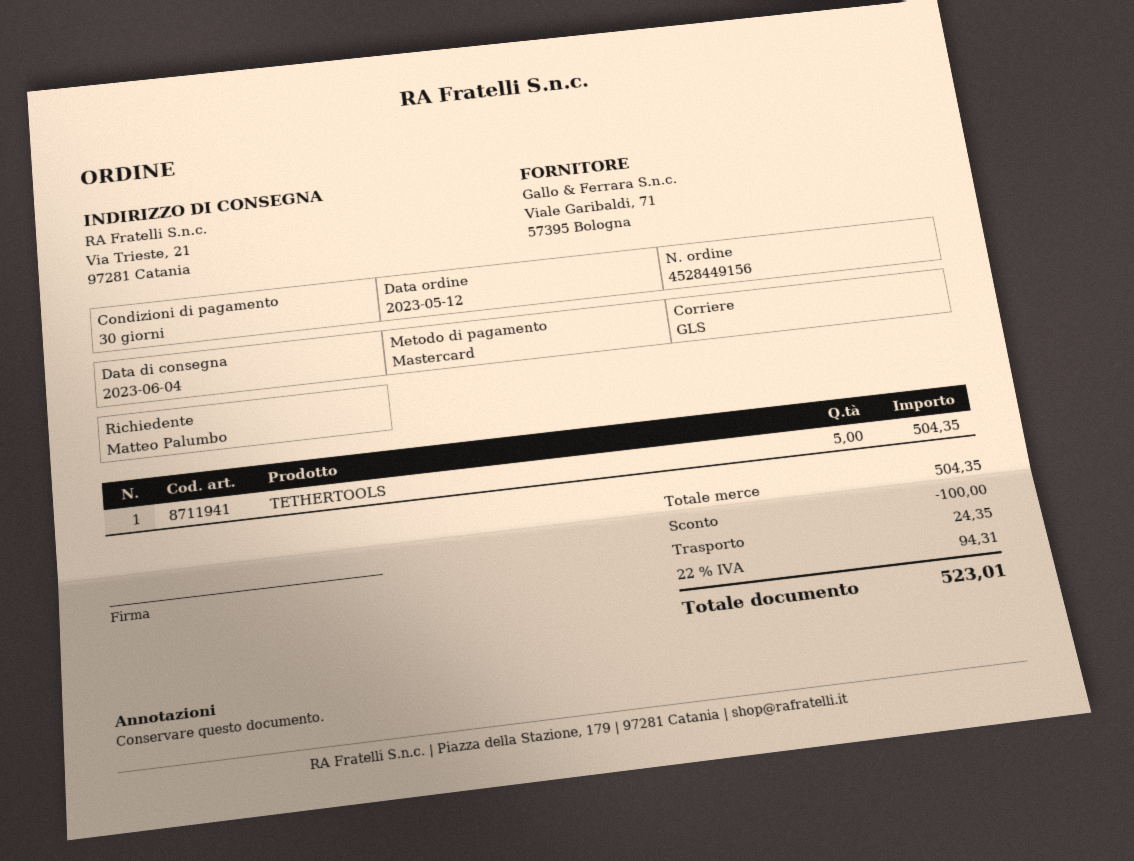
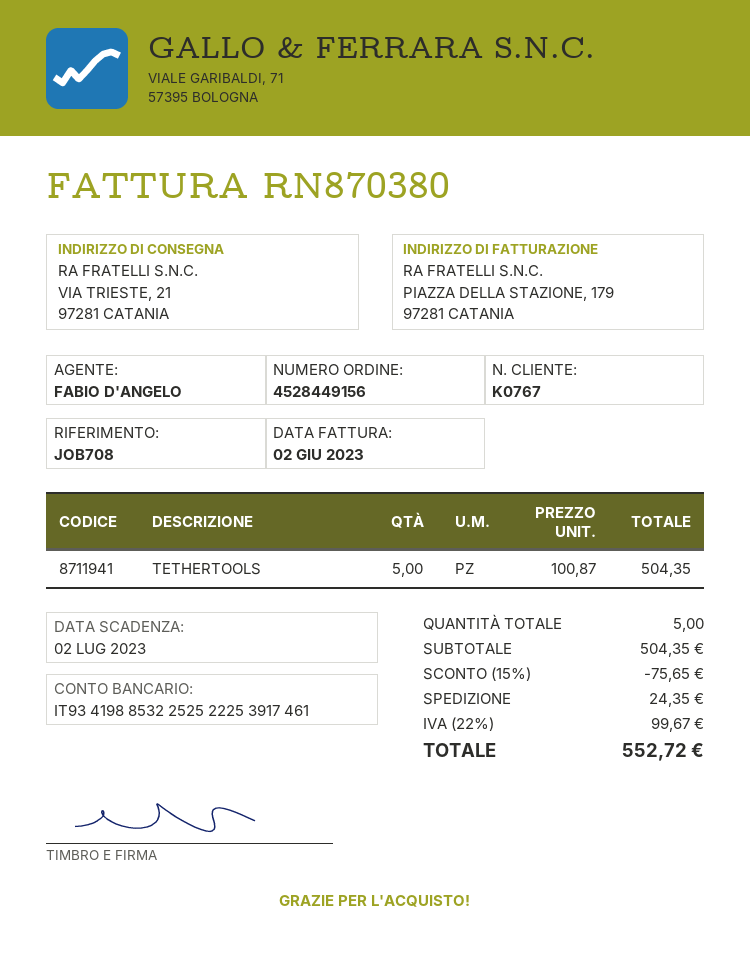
discount: 100.00 -> 75.65
tax: 22% = 94.31 -> 22% = 99.67
total: 523.01 -> 552.72

